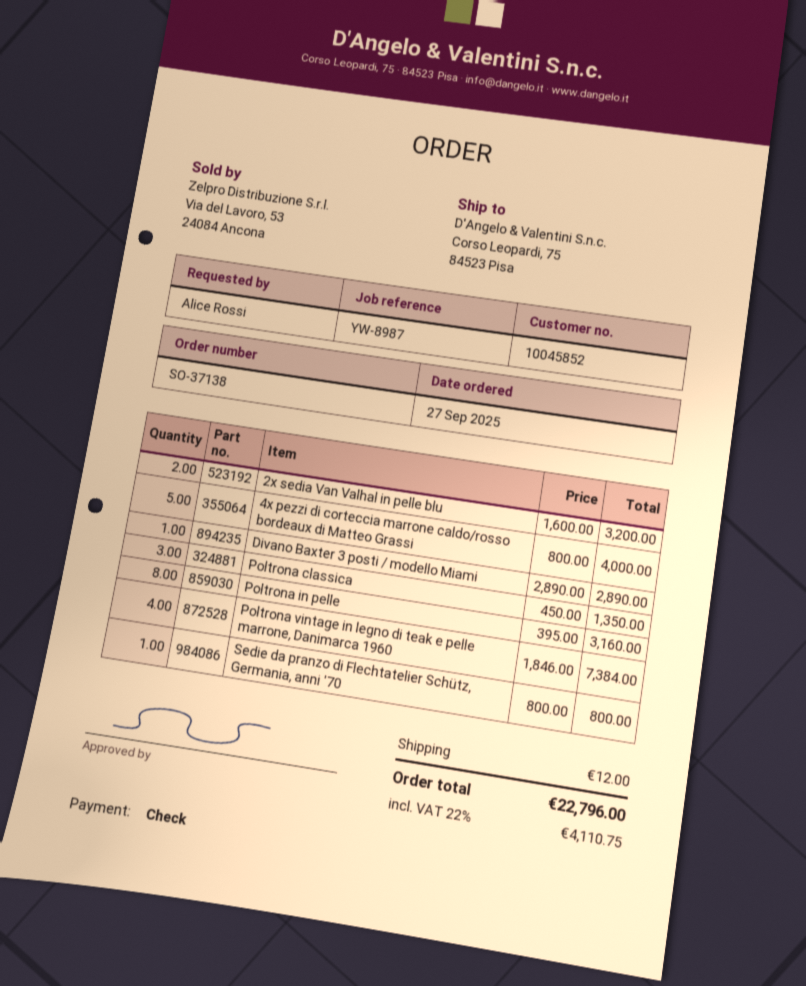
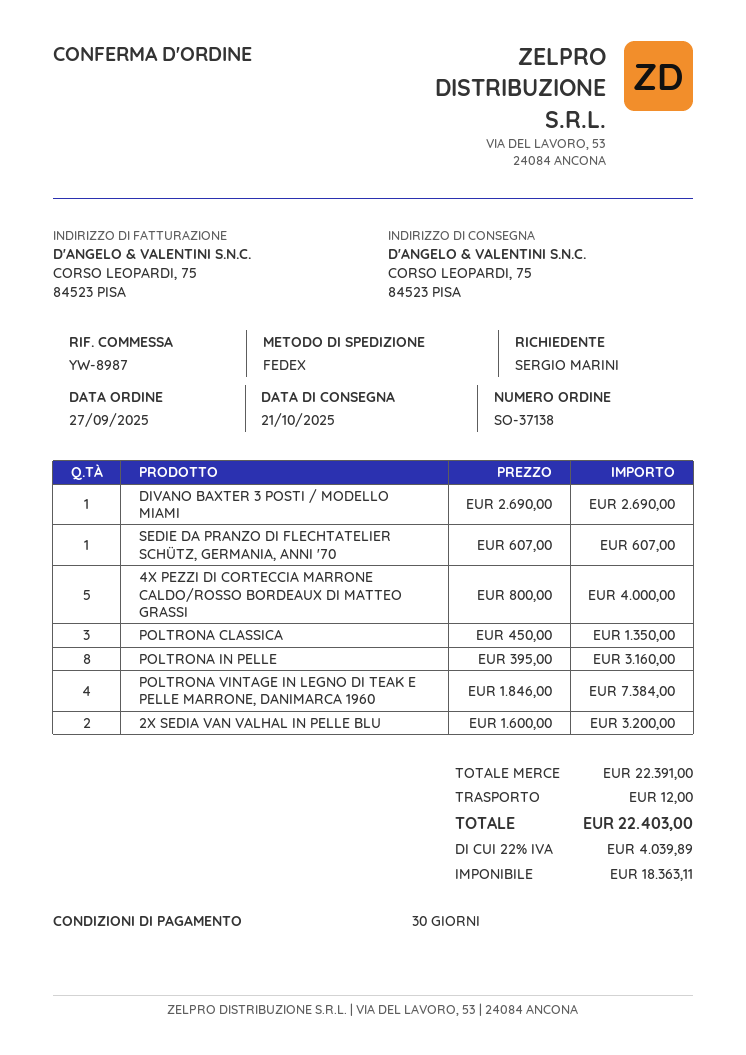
ordered by: Alice Rossi -> SERGIO MARINI
Divano Baxter 3 posti / modello Miami: 1 x 2890.00 = 2890.00 -> 1 x 2690.00 = 2690.00
Sedie da pranzo di Flechtatelier Schütz, Germania, anni '70: 1 x 800.00 = 800.00 -> 1 x 607.00 = 607.00
tax: 22% = 4110.75 -> 22% = 4039.89
total: 22796.00 -> 22403.00

